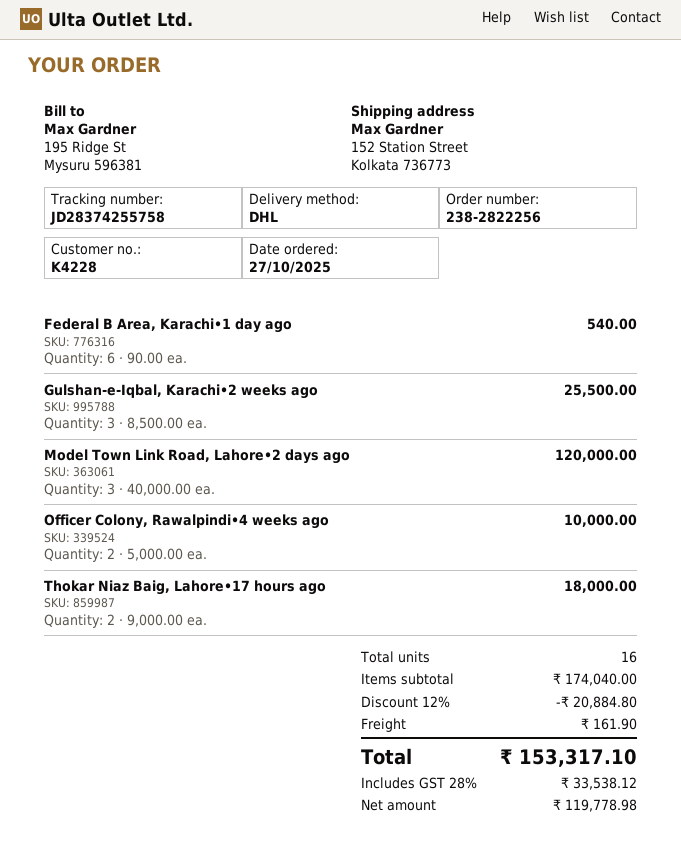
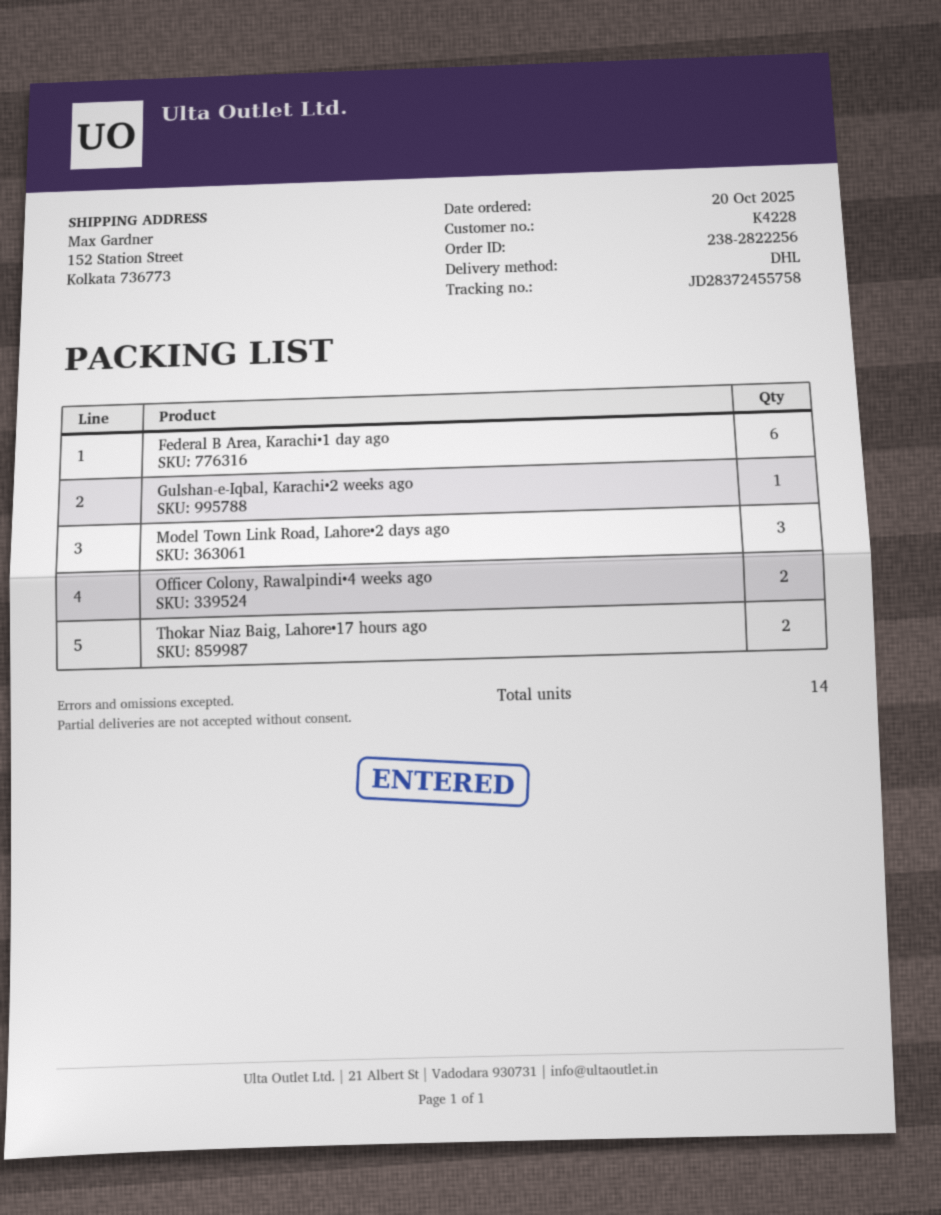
order date: 2025-10-27 -> 2025-10-20
tracking number: JD28374255758 -> JD28372455758
Gulshan-e-Iqbal, Karachi•2 weeks ago: 3 -> 1
total quantity: 16 -> 14

